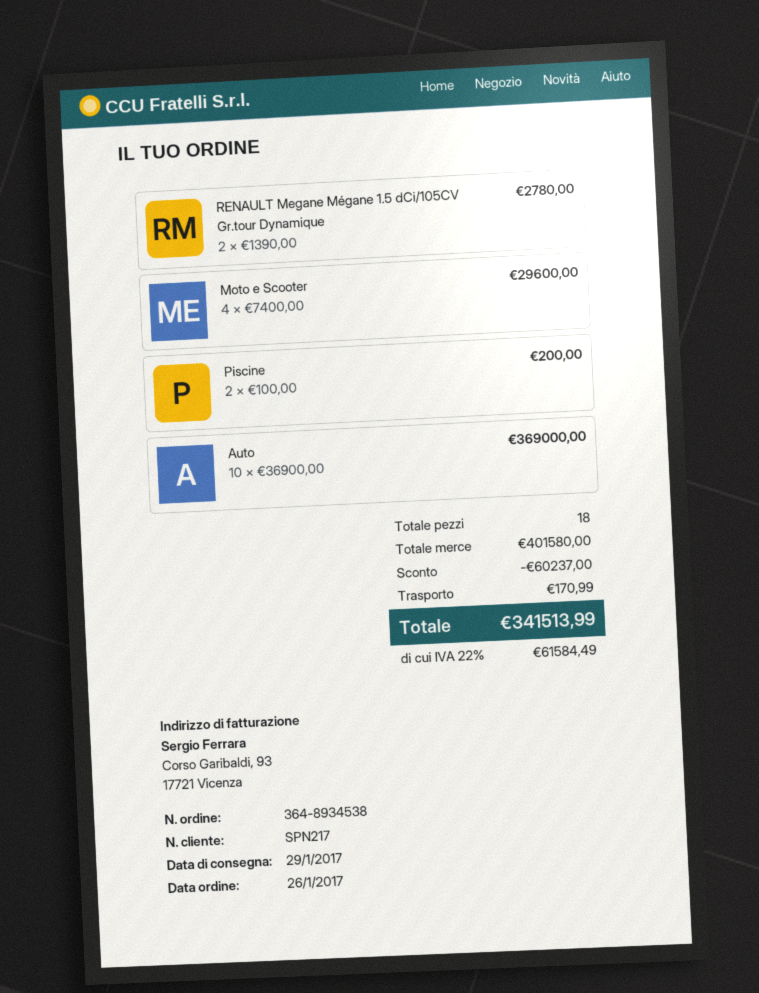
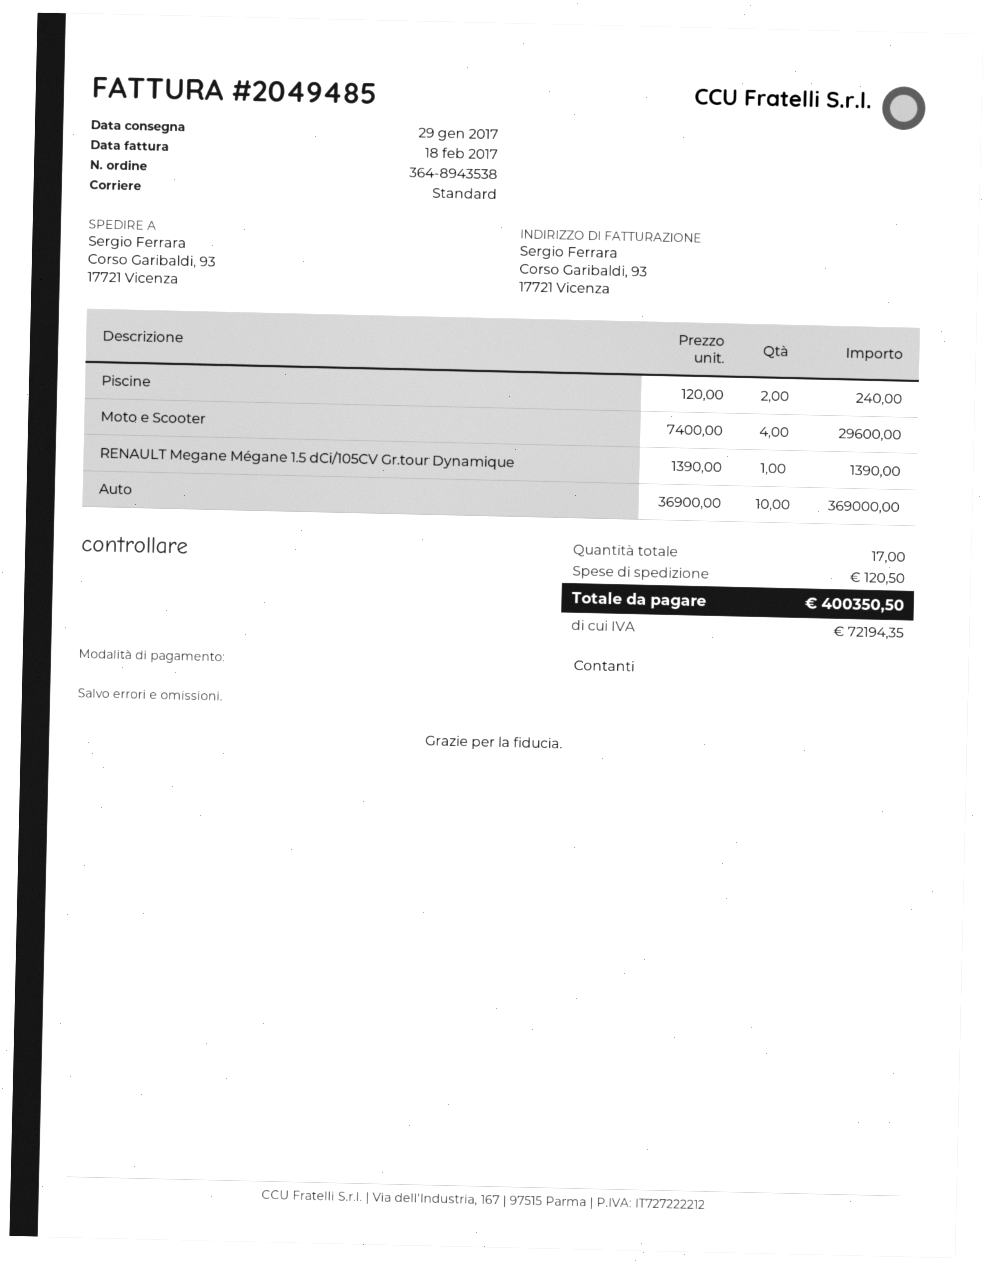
order number: 364-8934538 -> 364-8943538
RENAULT Megane Mégane 1.5 dCi/105CV Gr.tour Dynamique: 2 x 1390.00 = 2780.00 -> 1 x 1390.00 = 1390.00
Piscine: 2 x 100.00 = 200.00 -> 2 x 120.00 = 240.00
total quantity: 18 -> 17
discount: 60237.00 -> none
shipping: 170.99 -> 120.50
tax: 61584.49 -> 72194.35
total: 341513.99 -> 400350.50

